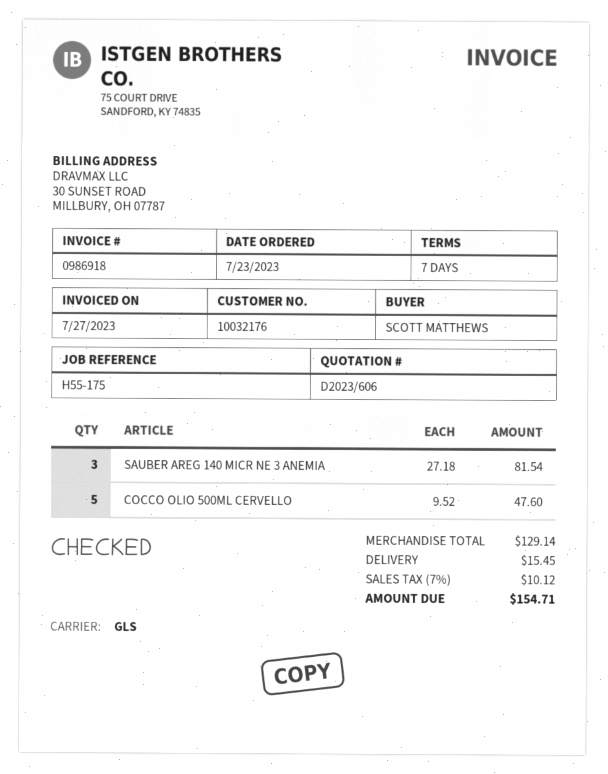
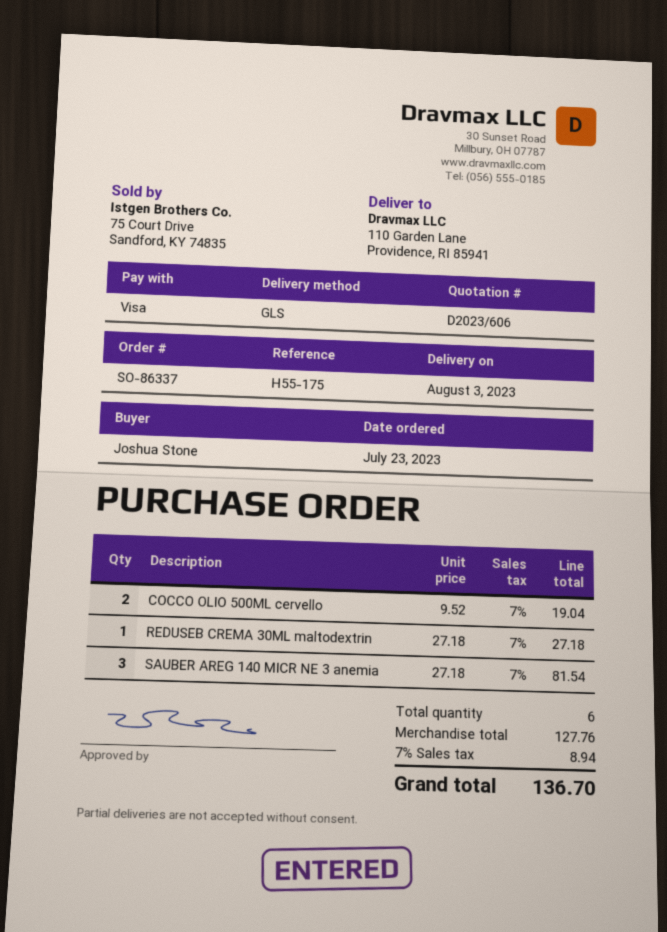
ordered by: SCOTT MATTHEWS -> Joshua Stone
COCCO OLIO 500ML CERVELLO: 5 x 9.52 = 47.60 -> 2 x 9.52 = 19.04
REDUSEB CREMA 30ML maltodextrin: none -> 1 x 27.18 = 27.18
subtotal: 129.14 -> 127.76
shipping: 15.45 -> none
tax: 7% = 10.12 -> 7% = 8.94
total: 154.71 -> 136.70

